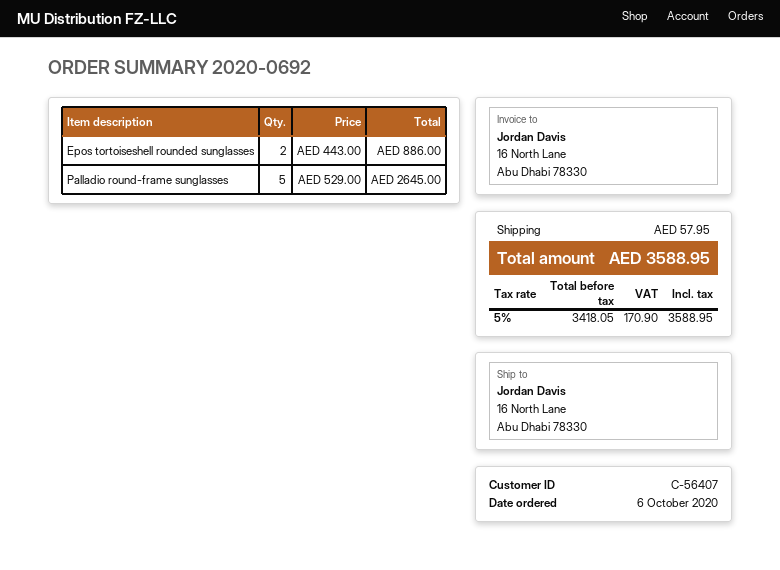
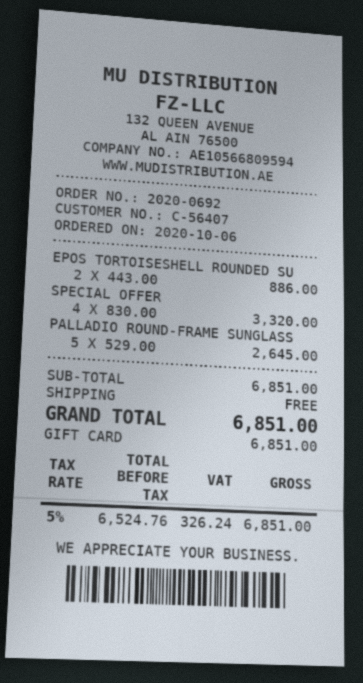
SPECIAL OFFER: none -> 4 x 830.00 = 3320.00
shipping: 57.95 -> 0.00
net: 3418.05 -> 6524.76
tax: 5% = 170.90 -> 5% = 326.24
total: 3588.95 -> 6851.00

